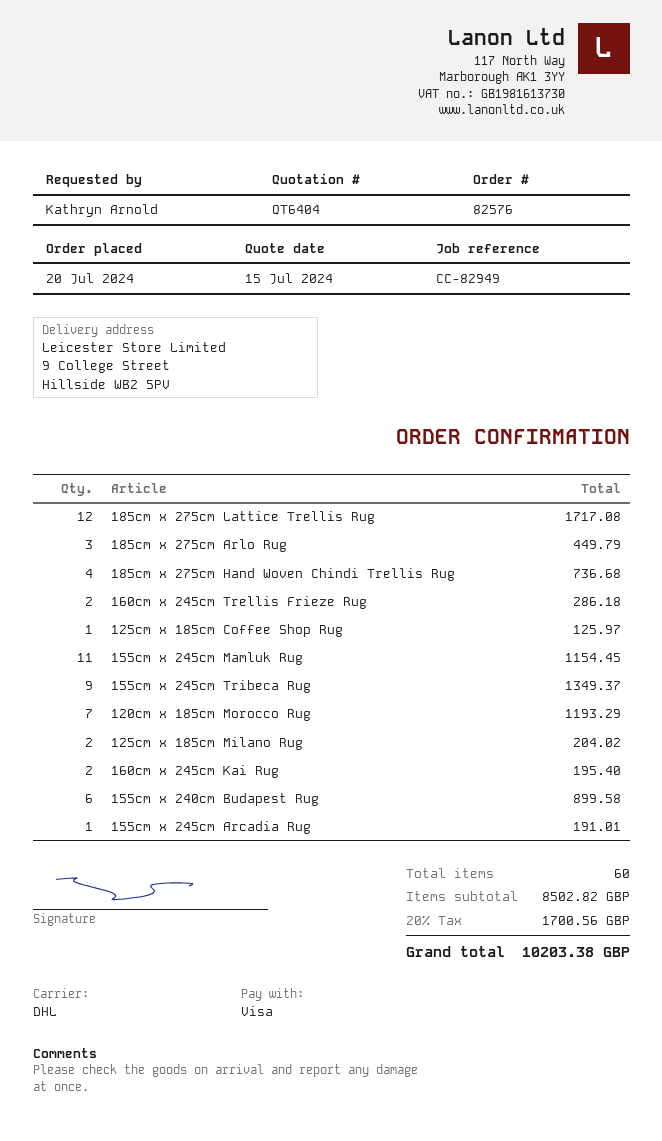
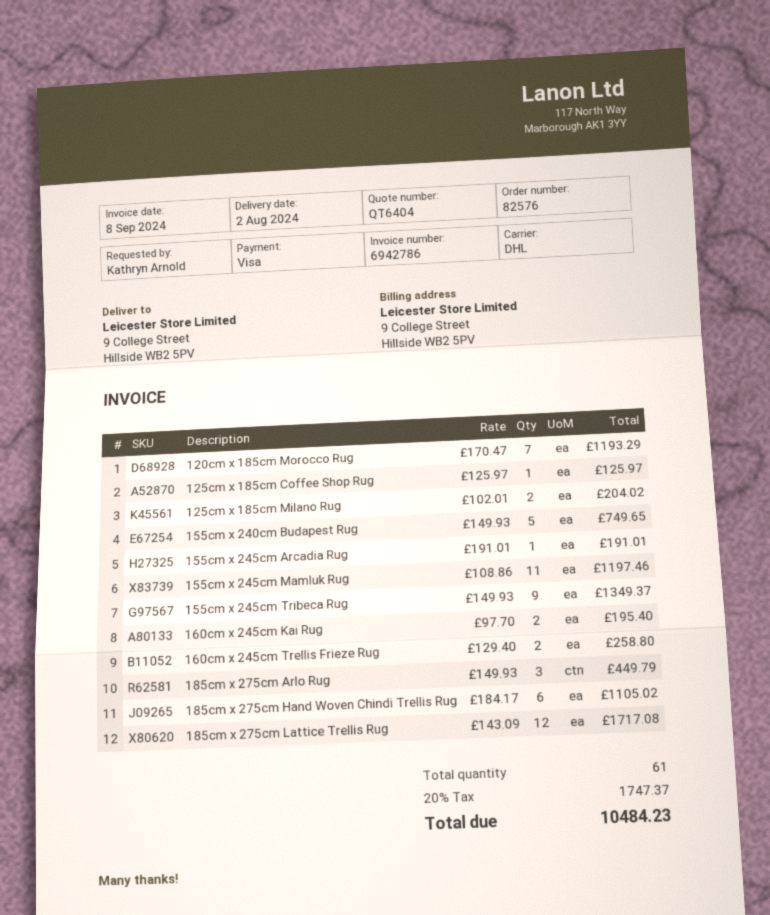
185cm x 275cm Hand Woven Chindi Trellis Rug: 4 for 736.68 -> 6 for 1105.02
160cm x 245cm Trellis Frieze Rug: 2 for 286.18 -> 2 for 258.80
155cm x 245cm Mamluk Rug: 11 for 1154.45 -> 11 for 1197.46
155cm x 240cm Budapest Rug: 6 for 899.58 -> 5 for 749.65
total quantity: 60 -> 61
tax: 20% = 1700.56 -> 20% = 1747.37
total: 10203.38 -> 10484.23

